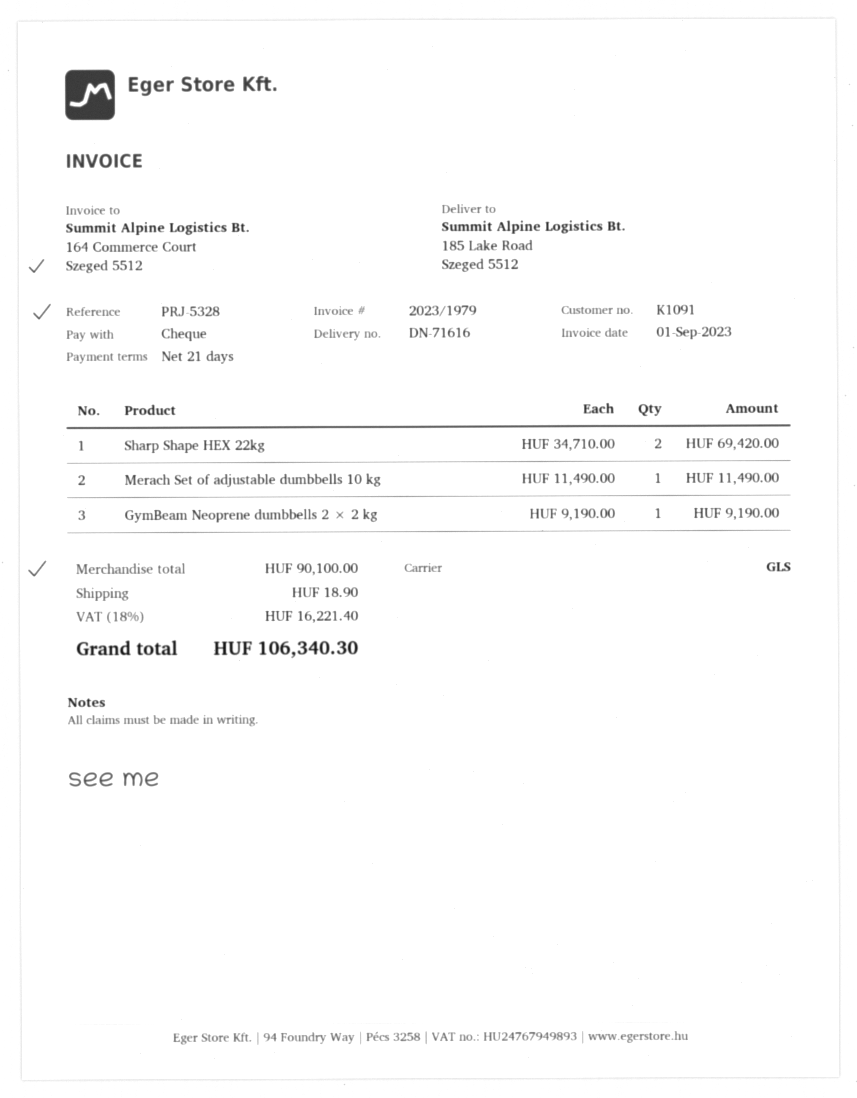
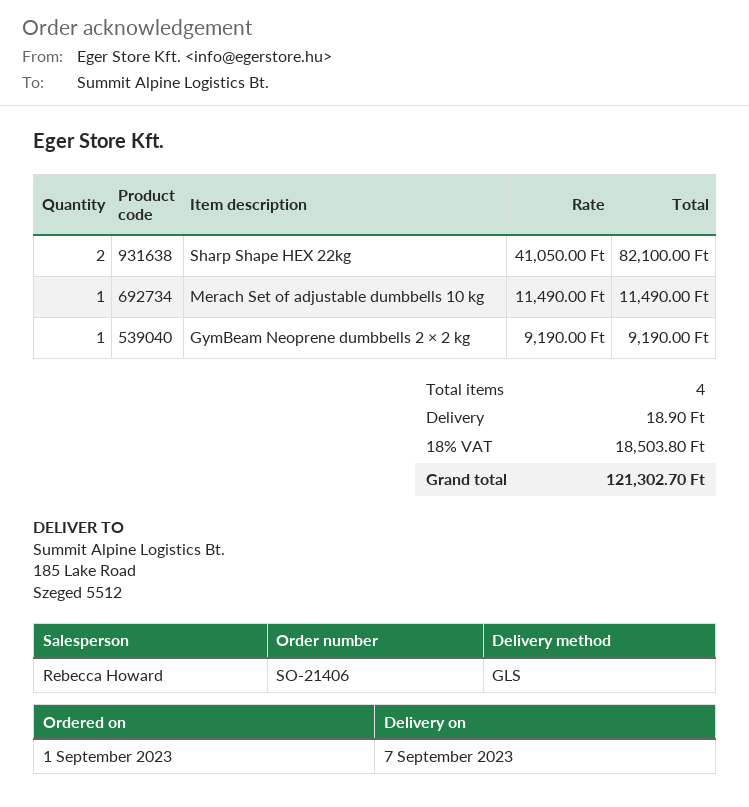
Sharp Shape HEX 22kg: 2 x 34710.00 = 69420.00 -> 2 x 41050.00 = 82100.00
tax: 18% = 16221.40 -> 18% = 18503.80
total: 106340.30 -> 121302.70

